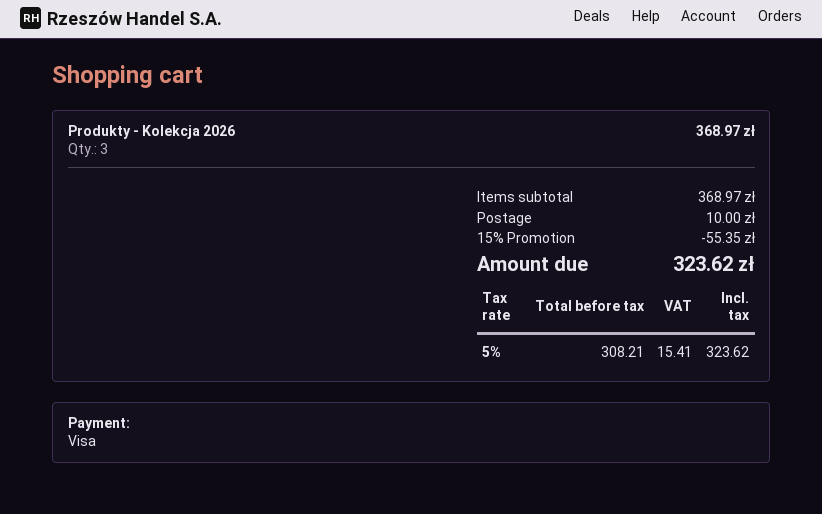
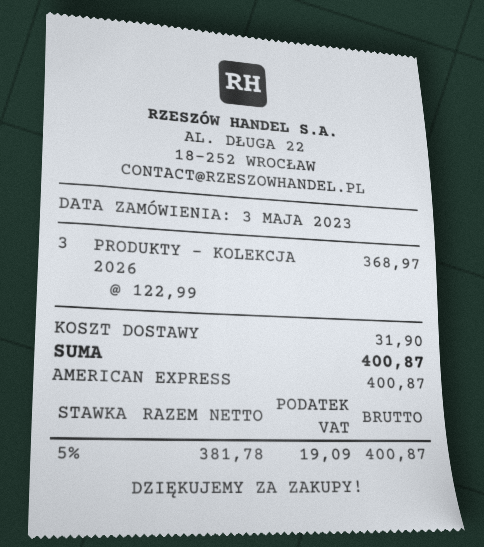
payment method: Visa -> American Express
discount: 15% = 55.35 -> none
shipping: 10.00 -> 31.90
net: 308.21 -> 381.78
tax: 5% = 15.41 -> 5% = 19.09
total: 323.62 -> 400.87

